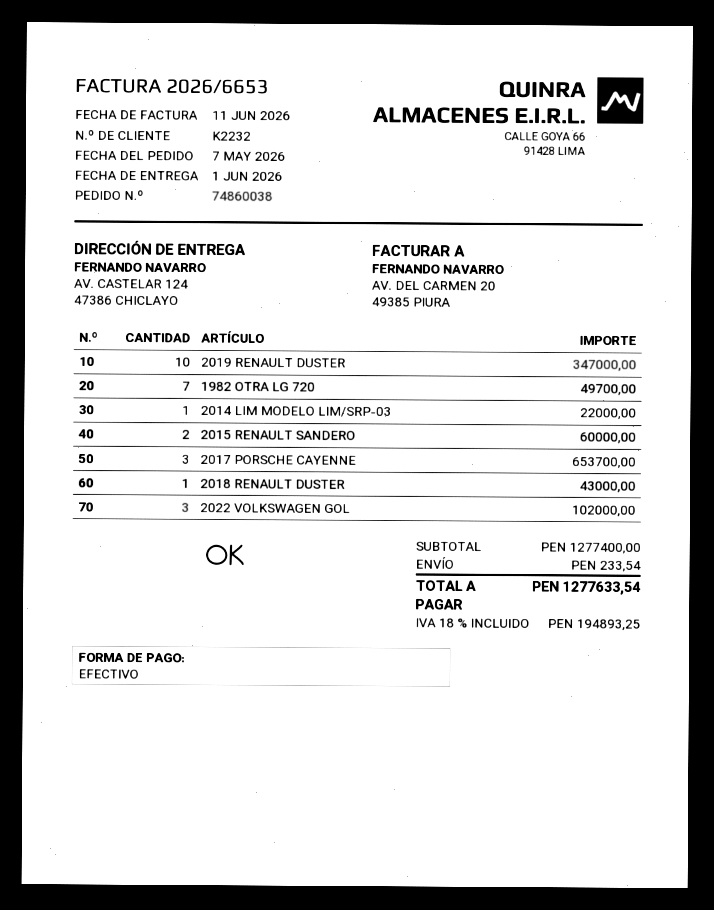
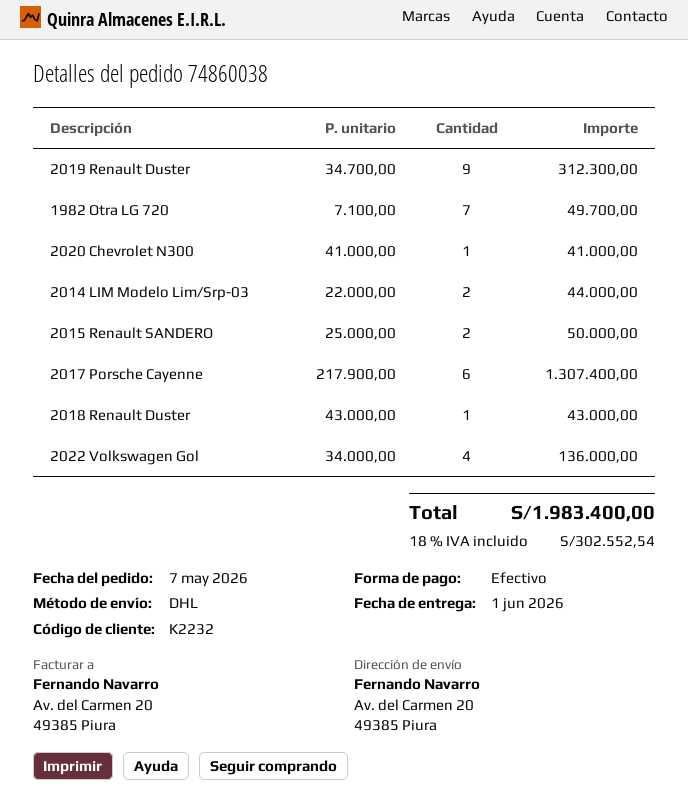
ship to: AV. CASTELAR 124, 47386 CHICLAYO -> Av. del Carmen 20, 49385 Piura
2019 RENAULT DUSTER: 10 for 347000.00 -> 9 for 312300.00
2014 LIM MODELO LIM/SRP-03: 1 for 22000.00 -> 2 for 44000.00
2015 RENAULT SANDERO: 2 for 60000.00 -> 2 for 50000.00
2017 PORSCHE CAYENNE: 3 for 653700.00 -> 6 for 1307400.00
2022 VOLKSWAGEN GOL: 3 for 102000.00 -> 4 for 136000.00
2020 Chevrolet N300: none -> 1 for 41000.00
shipping: 233.54 -> none
tax: 18% = 194893.25 -> 18% = 302552.54
total: 1277633.54 -> 1983400.00

